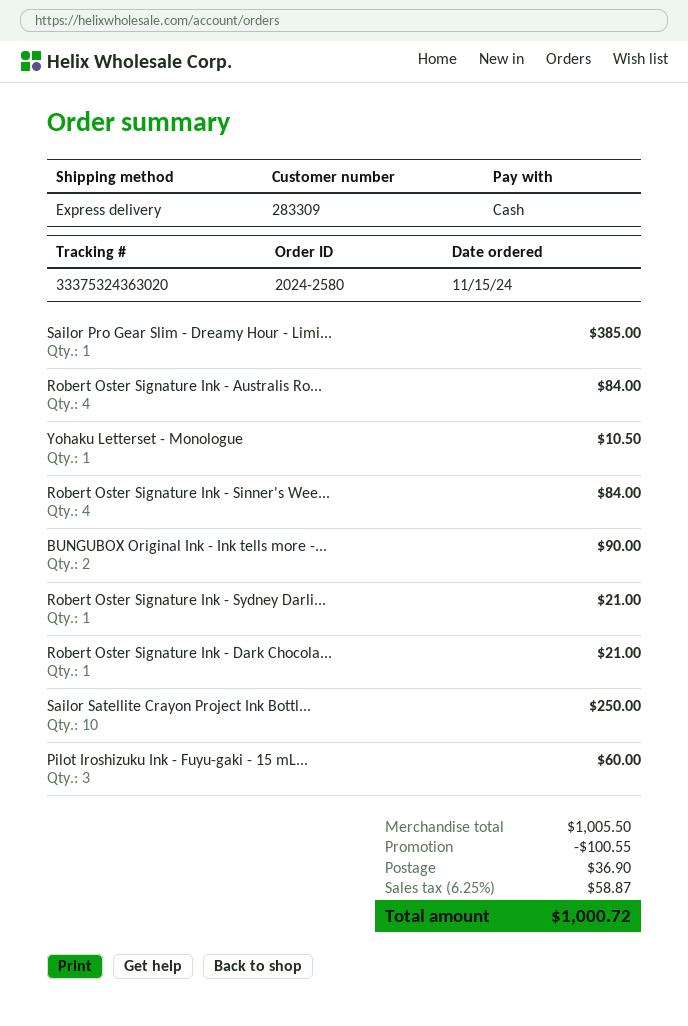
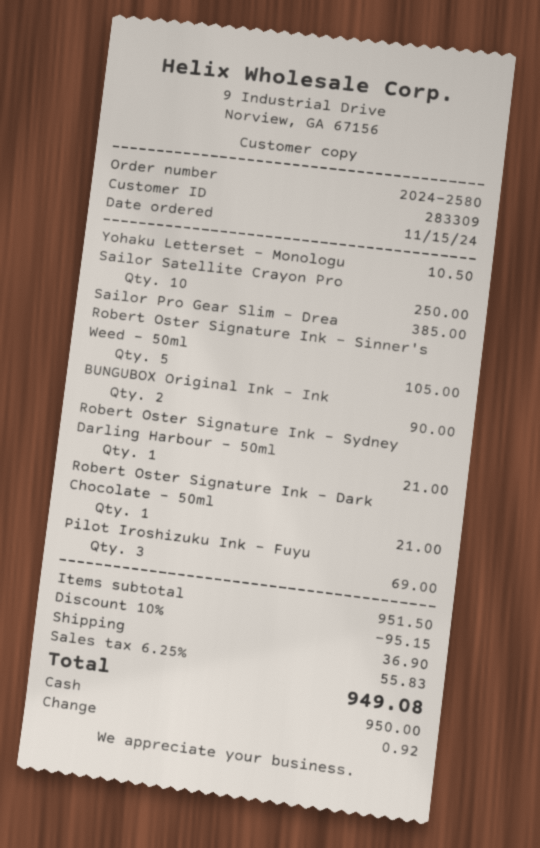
Robert Oster Signature Ink - Australis Ro...: 4 for 84.00 -> none
Robert Oster Signature Ink - Sinner's Wee...: 4 for 84.00 -> 5 for 105.00
Pilot Iroshizuku Ink - Fuyu-gaki - 15 mL...: 3 for 60.00 -> 3 for 69.00
subtotal: 1005.50 -> 951.50
discount: 100.55 -> 95.15
tax: 6.25% = 58.87 -> 6.25% = 55.83
total: 1000.72 -> 949.08

